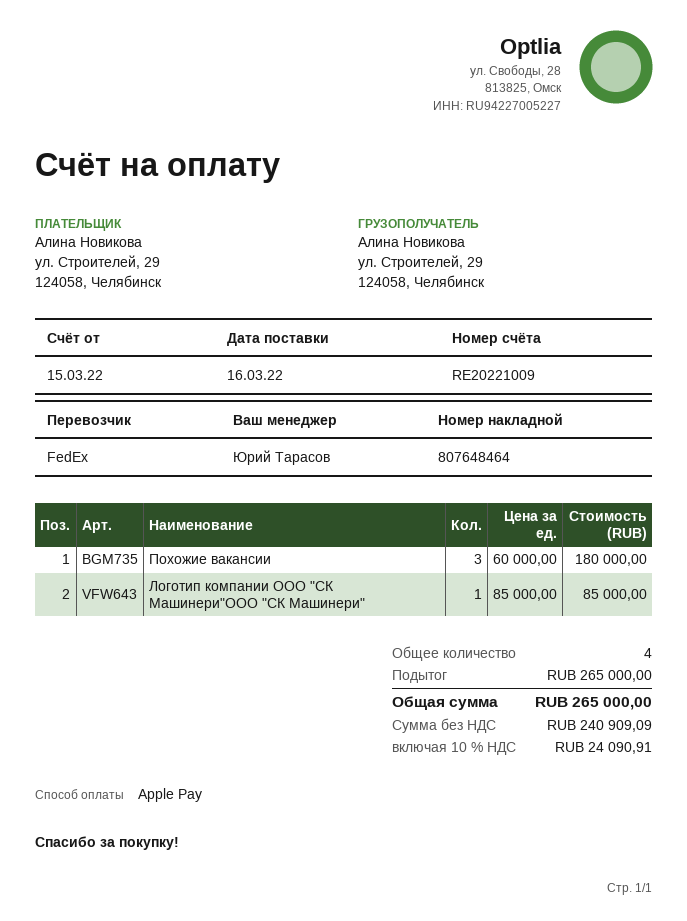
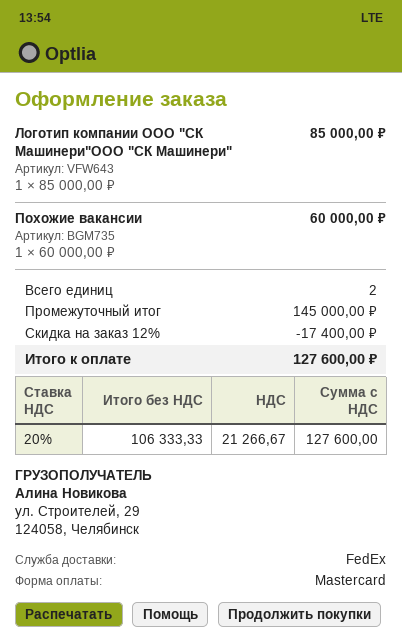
payment method: Apple Pay -> Mastercard
Похожие вакансии: 3 x 60000.00 = 180000.00 -> 1 x 60000.00 = 60000.00
total quantity: 4 -> 2
subtotal: 265000.00 -> 145000.00
discount: none -> 12% = 17400.00
net: 240909.09 -> 106333.33
tax: 10% = 24090.91 -> 20% = 21266.67
total: 265000.00 -> 127600.00

